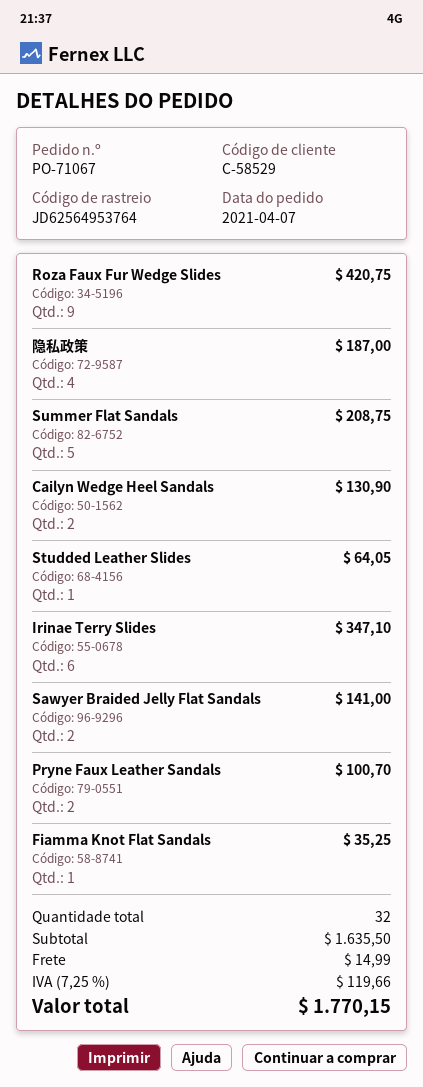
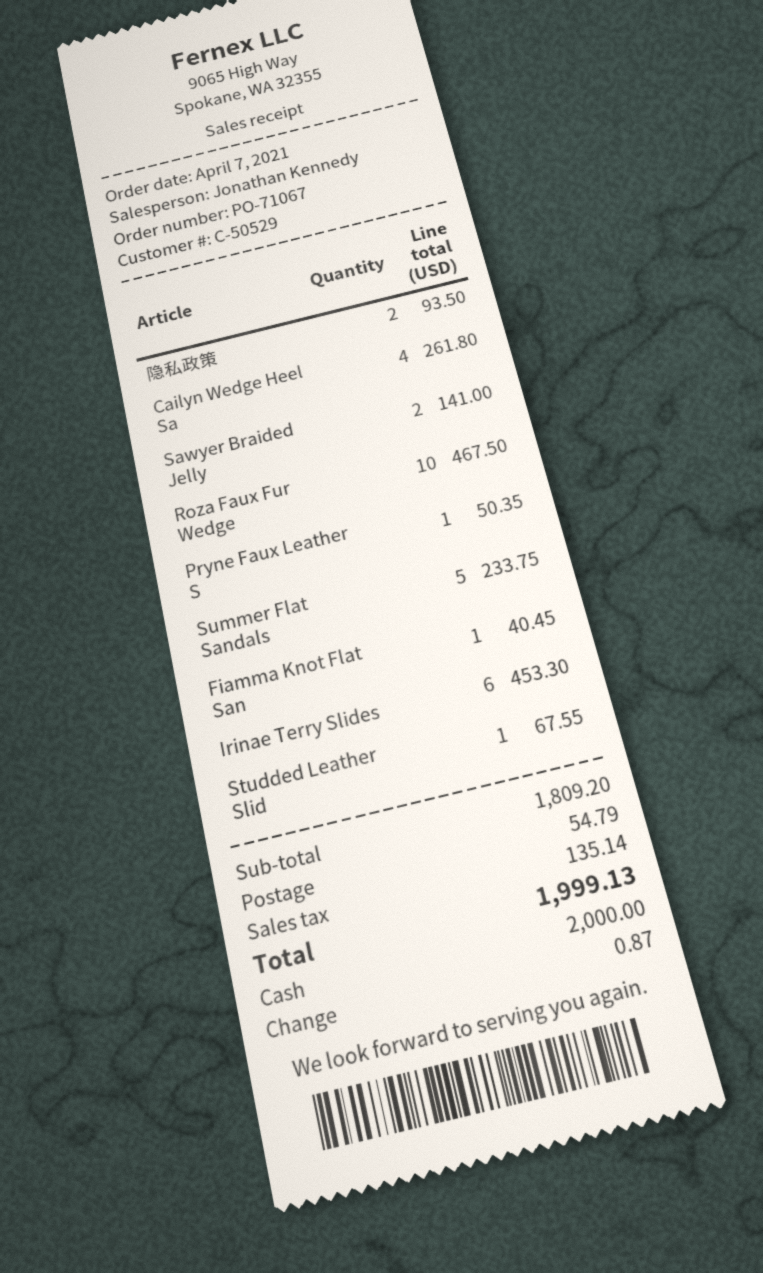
customer number: C-58529 -> C-50529
Roza Faux Fur Wedge Slides: 9 for 420.75 -> 10 for 467.50
隐私政策: 4 for 187.00 -> 2 for 93.50
Summer Flat Sandals: 5 for 208.75 -> 5 for 233.75
Cailyn Wedge Heel Sandals: 2 for 130.90 -> 4 for 261.80
Studded Leather Slides: 1 for 64.05 -> 1 for 67.55
Irinae Terry Slides: 6 for 347.10 -> 6 for 453.30
Pryne Faux Leather Sandals: 2 for 100.70 -> 1 for 50.35
Fiamma Knot Flat Sandals: 1 for 35.25 -> 1 for 40.45
subtotal: 1635.50 -> 1809.20
shipping: 14.99 -> 54.79
tax: 119.66 -> 135.14
total: 1770.15 -> 1999.13

